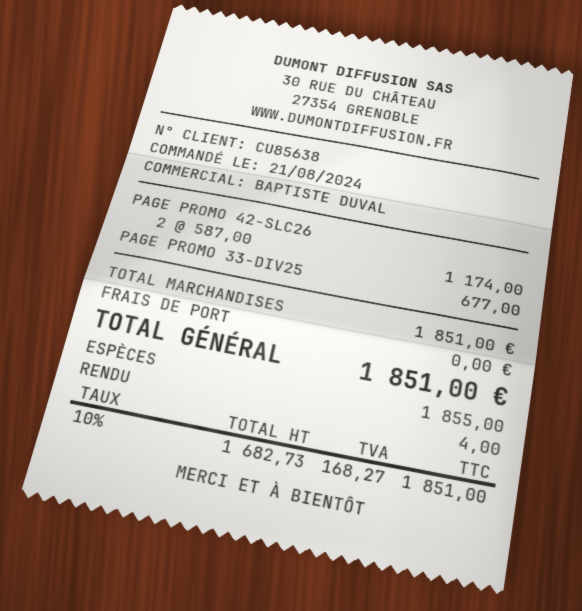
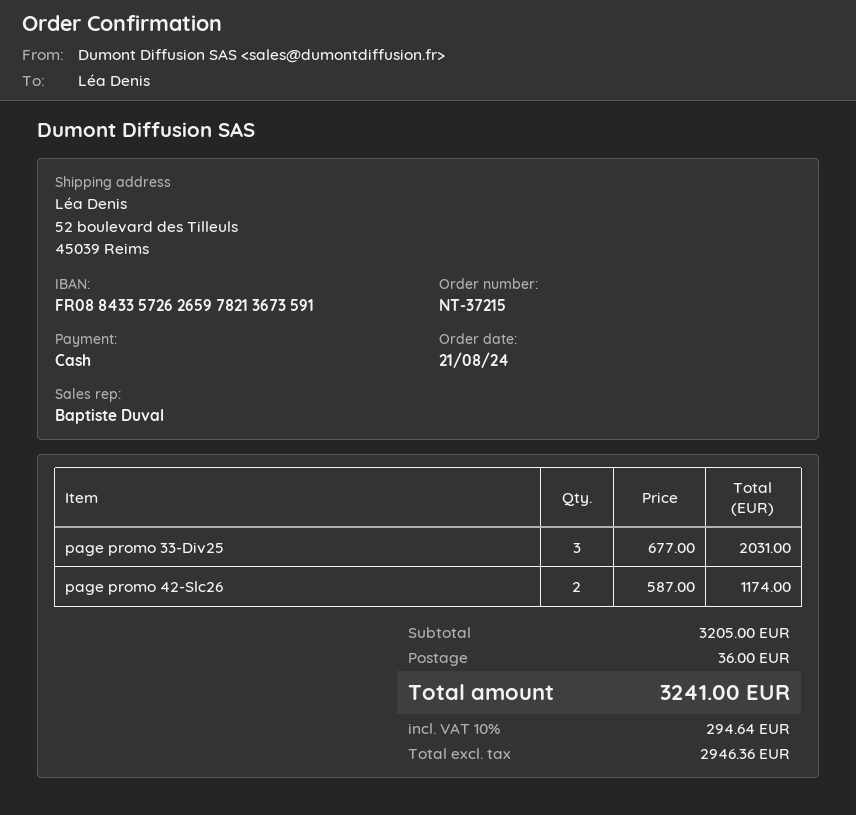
PAGE PROMO 33-DIV25: 1 x 677.00 = 677.00 -> 3 x 677.00 = 2031.00
subtotal: 1851.00 -> 3205.00
shipping: 0.00 -> 36.00
net: 1682.73 -> 2946.36
tax: 10% = 168.27 -> 10% = 294.64
total: 1851.00 -> 3241.00

